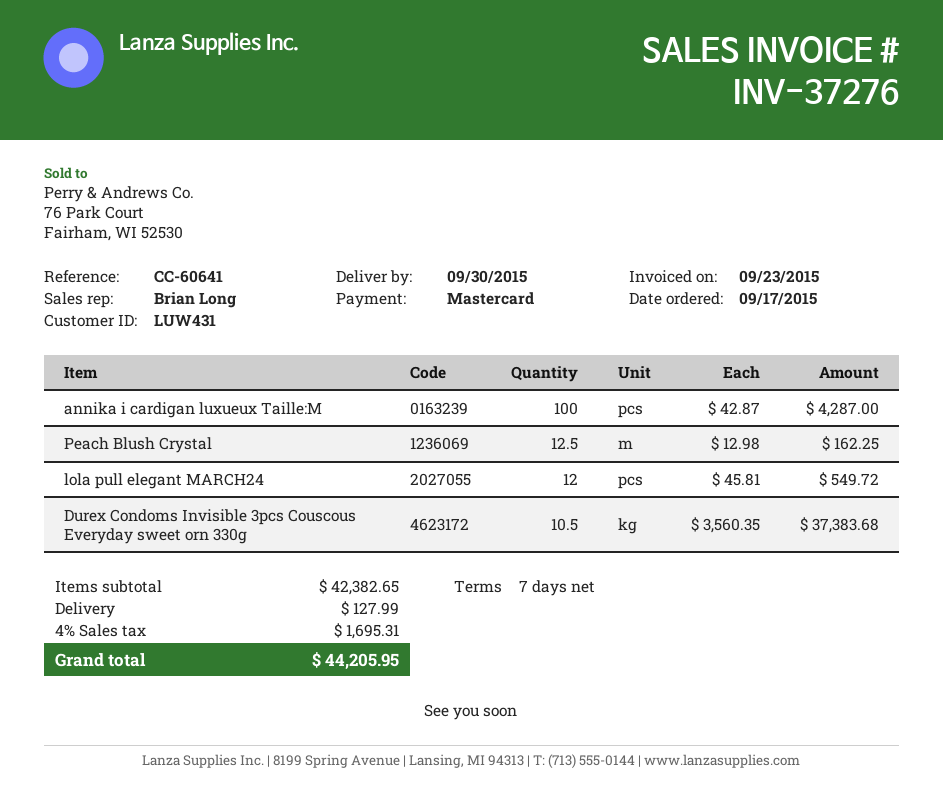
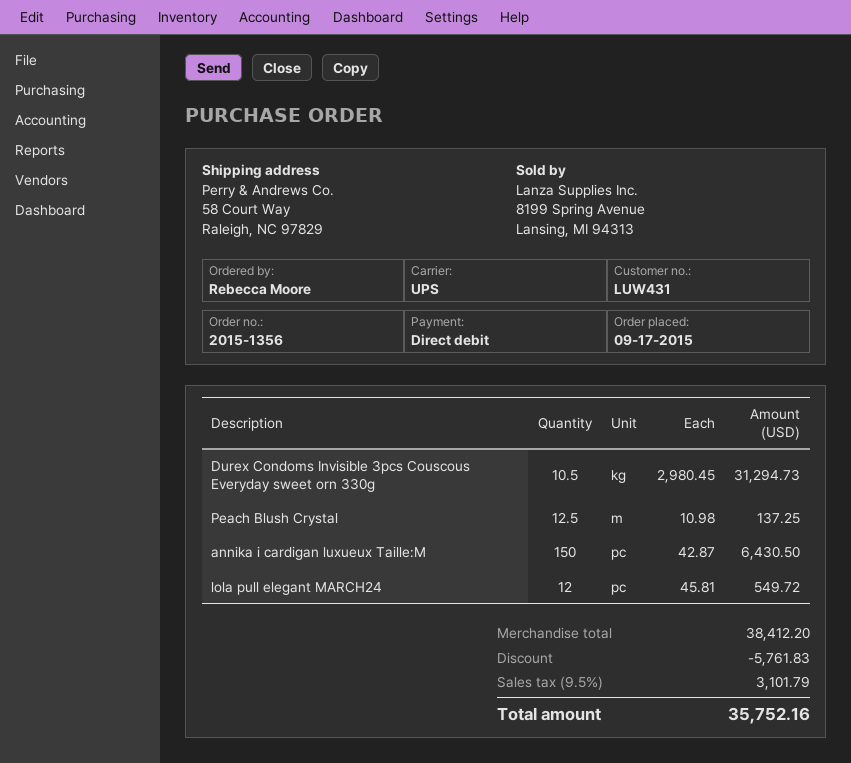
payment method: Mastercard -> direct debit
annika i cardigan luxueux Taille:M: 100 x 42.87 = 4287.00 -> 150 x 42.87 = 6430.50
Peach Blush Crystal: 12.5 x 12.98 = 162.25 -> 12.5 x 10.98 = 137.25
Durex Condoms Invisible 3pcs Couscous Everyday sweet orn 330g: 10.5 x 3560.35 = 37383.68 -> 10.5 x 2980.45 = 31294.73
subtotal: 42382.65 -> 38412.20
discount: none -> 5761.83
shipping: 127.99 -> none
tax: 4% = 1695.31 -> 9.5% = 3101.79
total: 44205.95 -> 35752.16

